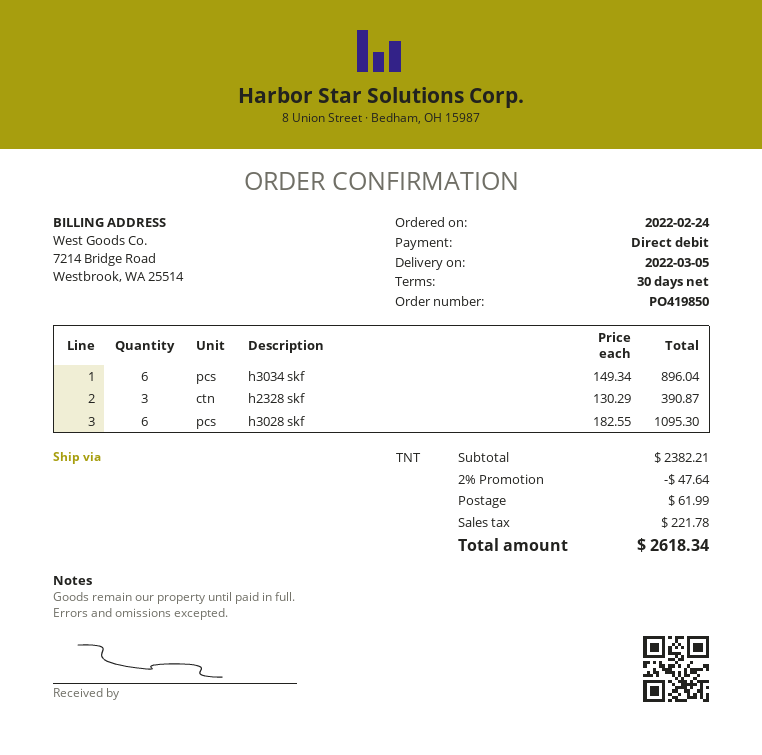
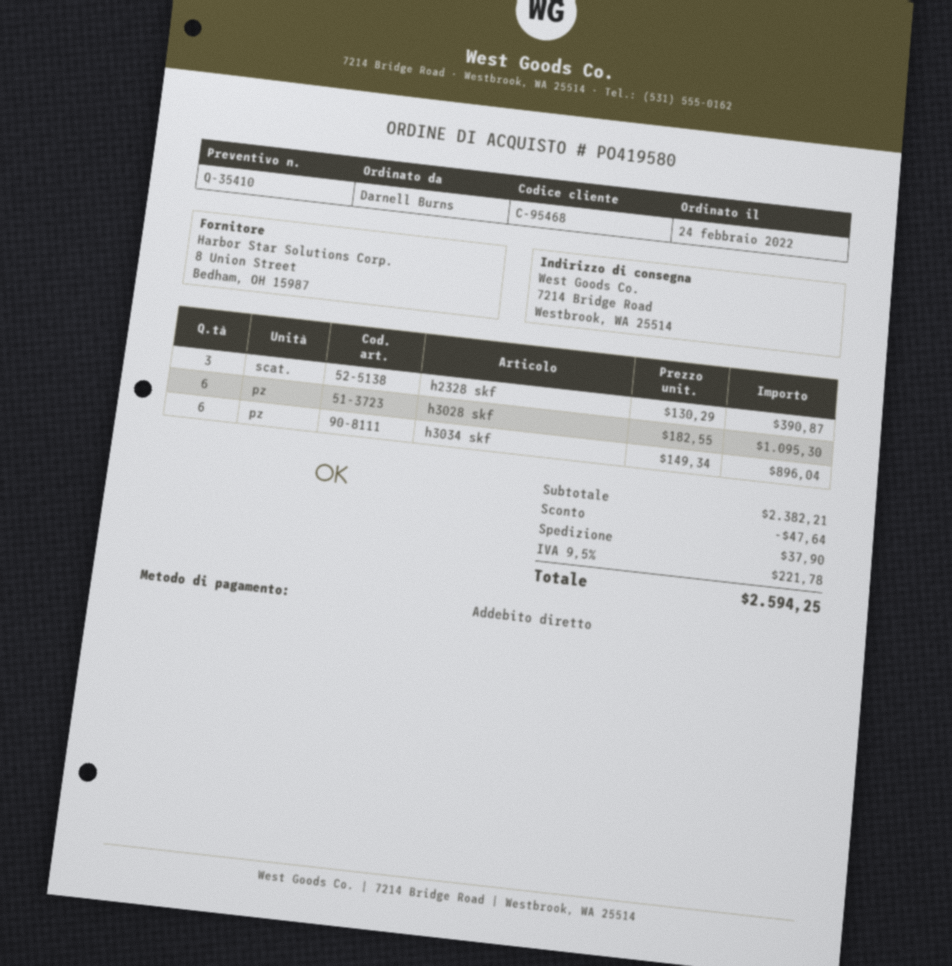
order number: PO419850 -> PO419580
shipping: 61.99 -> 37.90
total: 2618.34 -> 2594.25

